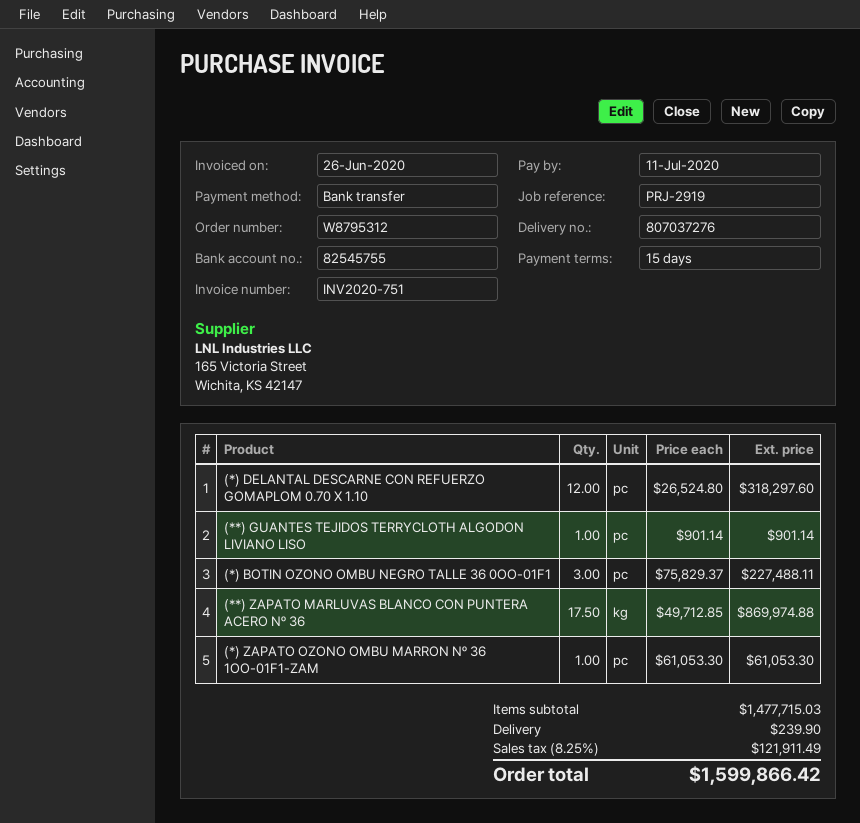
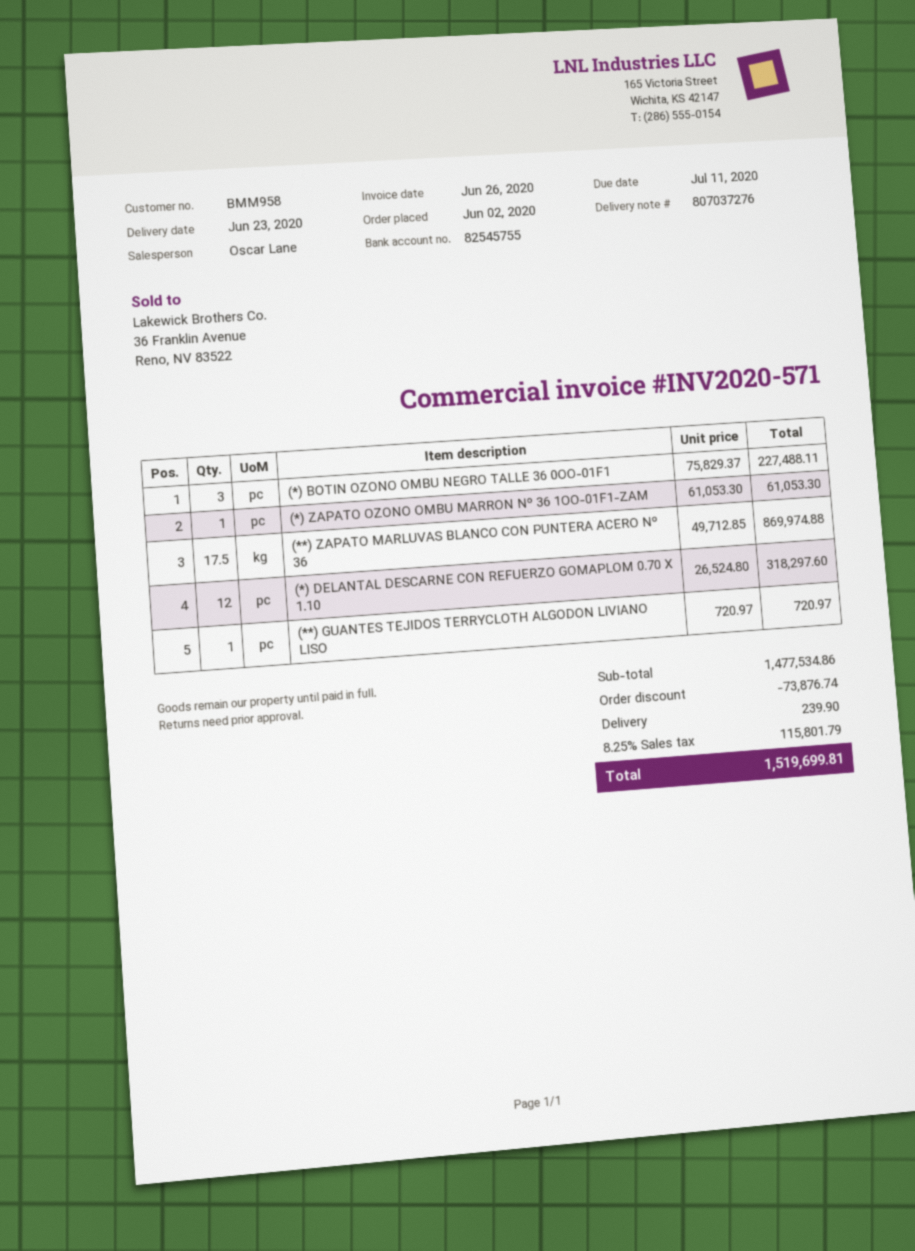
invoice number: INV2020-751 -> INV2020-571
(**) GUANTES TEJIDOS TERRYCLOTH ALGODON LIVIANO LISO: 1 x 901.14 = 901.14 -> 1 x 720.97 = 720.97
subtotal: 1477715.03 -> 1477534.86
discount: none -> 73876.74
tax: 8.25% = 121911.49 -> 8.25% = 115801.79
total: 1599866.42 -> 1519699.81

